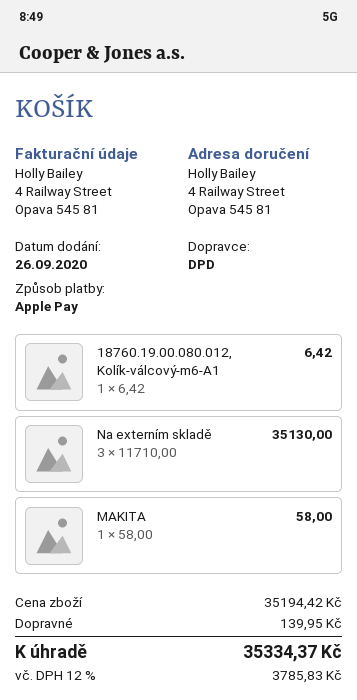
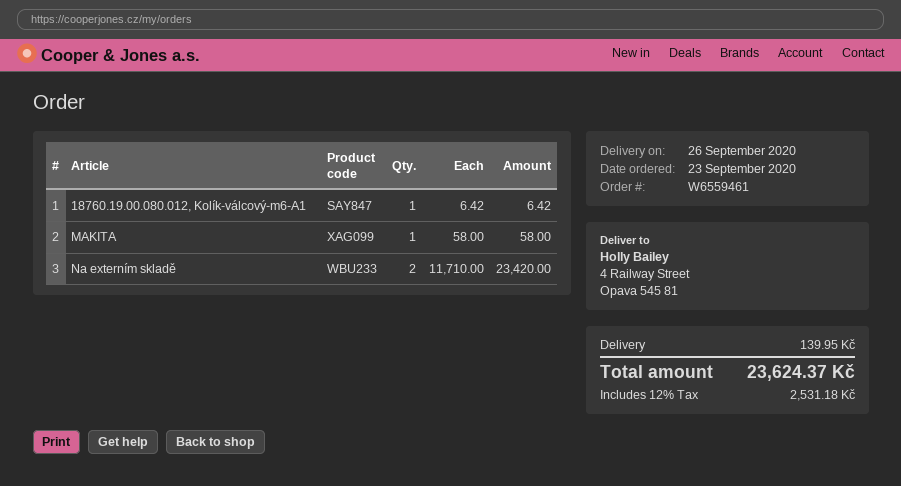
Na externím skladě: 3 x 11710.00 = 35130.00 -> 2 x 11710.00 = 23420.00
tax: 12% = 3785.83 -> 12% = 2531.18
total: 35334.37 -> 23624.37

